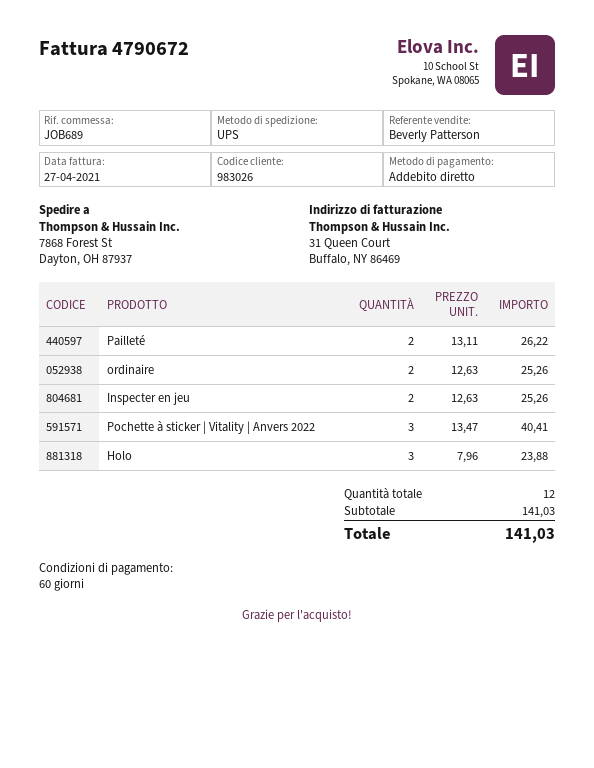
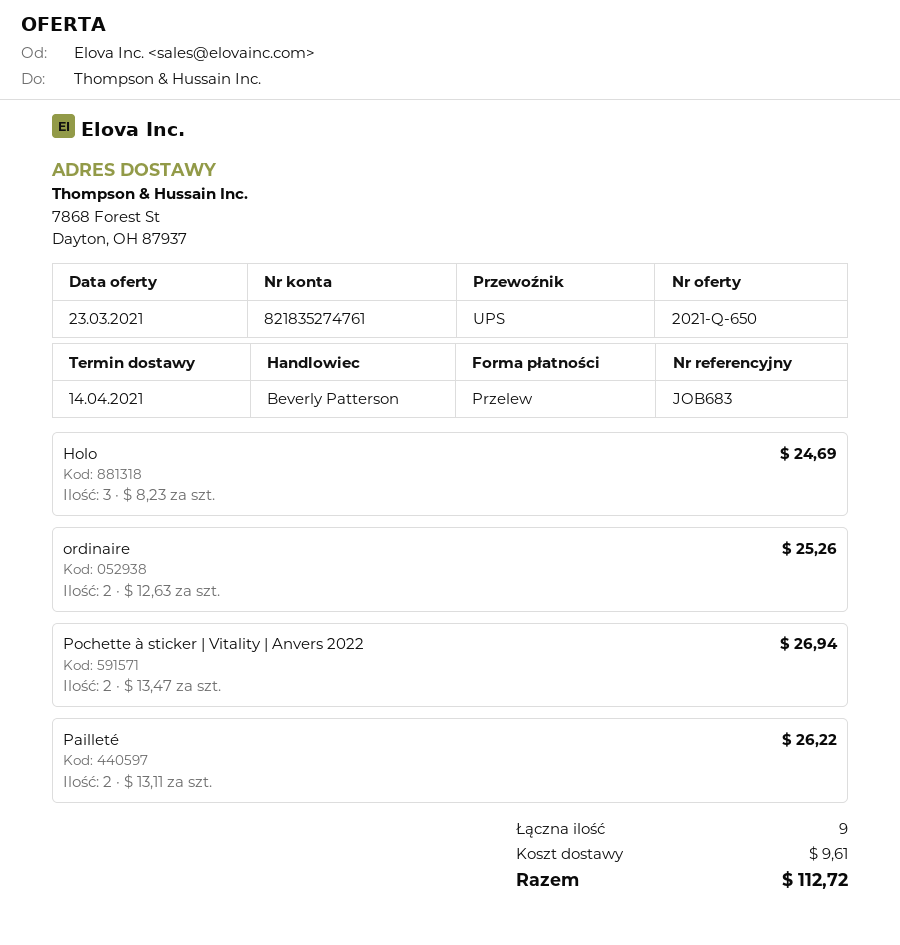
reference: JOB689 -> JOB683
payment method: direct debit -> bank transfer
Inspecter en jeu: 2 x 12.63 = 25.26 -> none
Pochette à sticker | Vitality | Anvers 2022: 3 x 13.47 = 40.41 -> 2 x 13.47 = 26.94
Holo: 3 x 7.96 = 23.88 -> 3 x 8.23 = 24.69
total quantity: 12 -> 9
shipping: none -> 9.61
total: 141.03 -> 112.72

